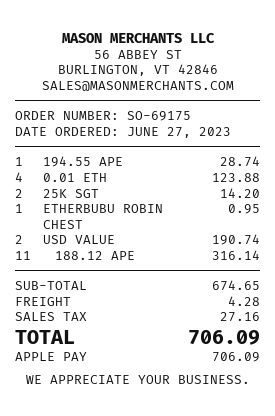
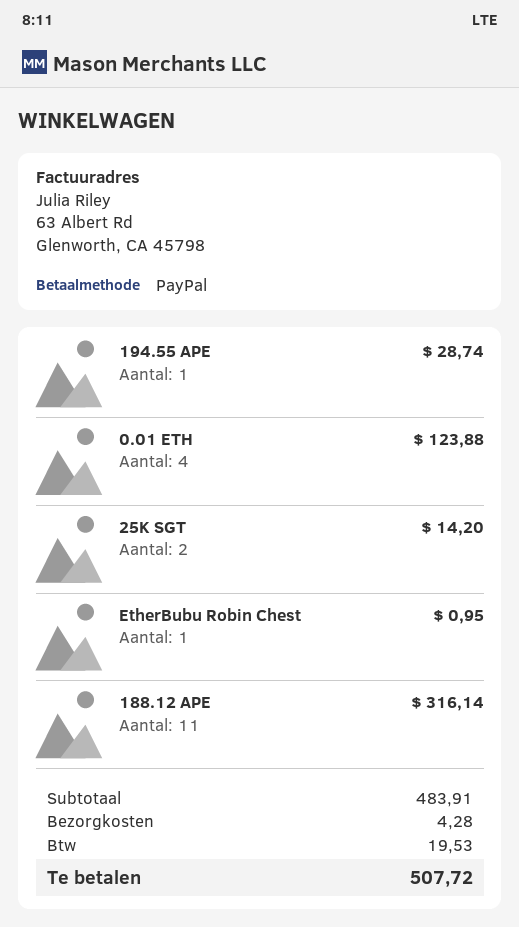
payment method: Apple Pay -> PayPal
USD VALUE: 2 for 190.74 -> none
subtotal: 674.65 -> 483.91
tax: 27.16 -> 19.53
total: 706.09 -> 507.72

